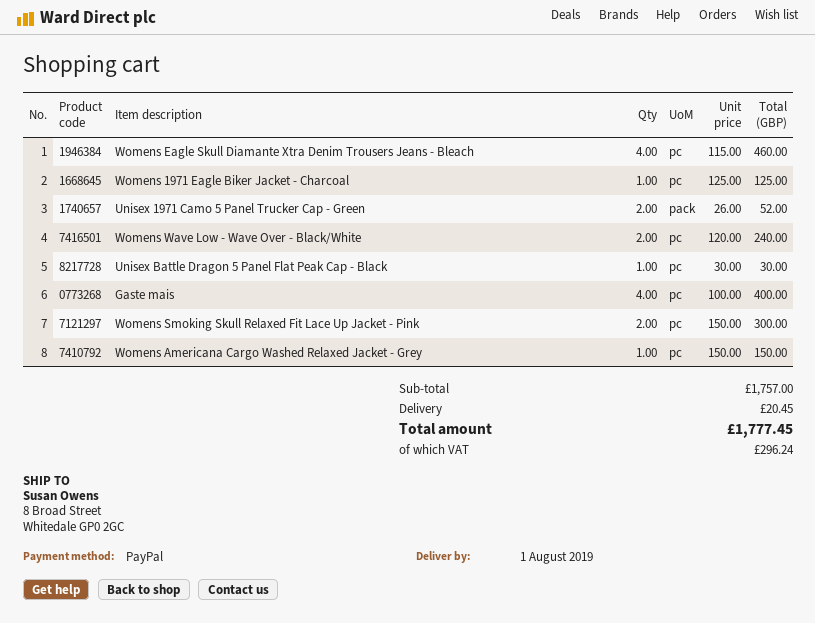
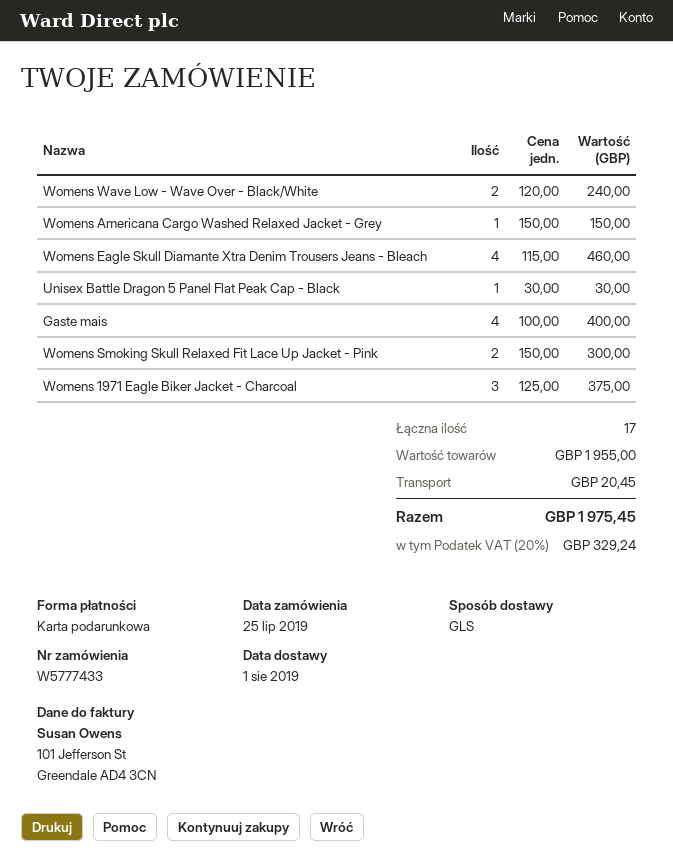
payment method: PayPal -> gift card
Womens 1971 Eagle Biker Jacket - Charcoal: 1 x 125.00 = 125.00 -> 3 x 125.00 = 375.00
Unisex 1971 Camo 5 Panel Trucker Cap - Green: 2 x 26.00 = 52.00 -> none
subtotal: 1757.00 -> 1955.00
tax: 296.24 -> 329.24
total: 1777.45 -> 1975.45

